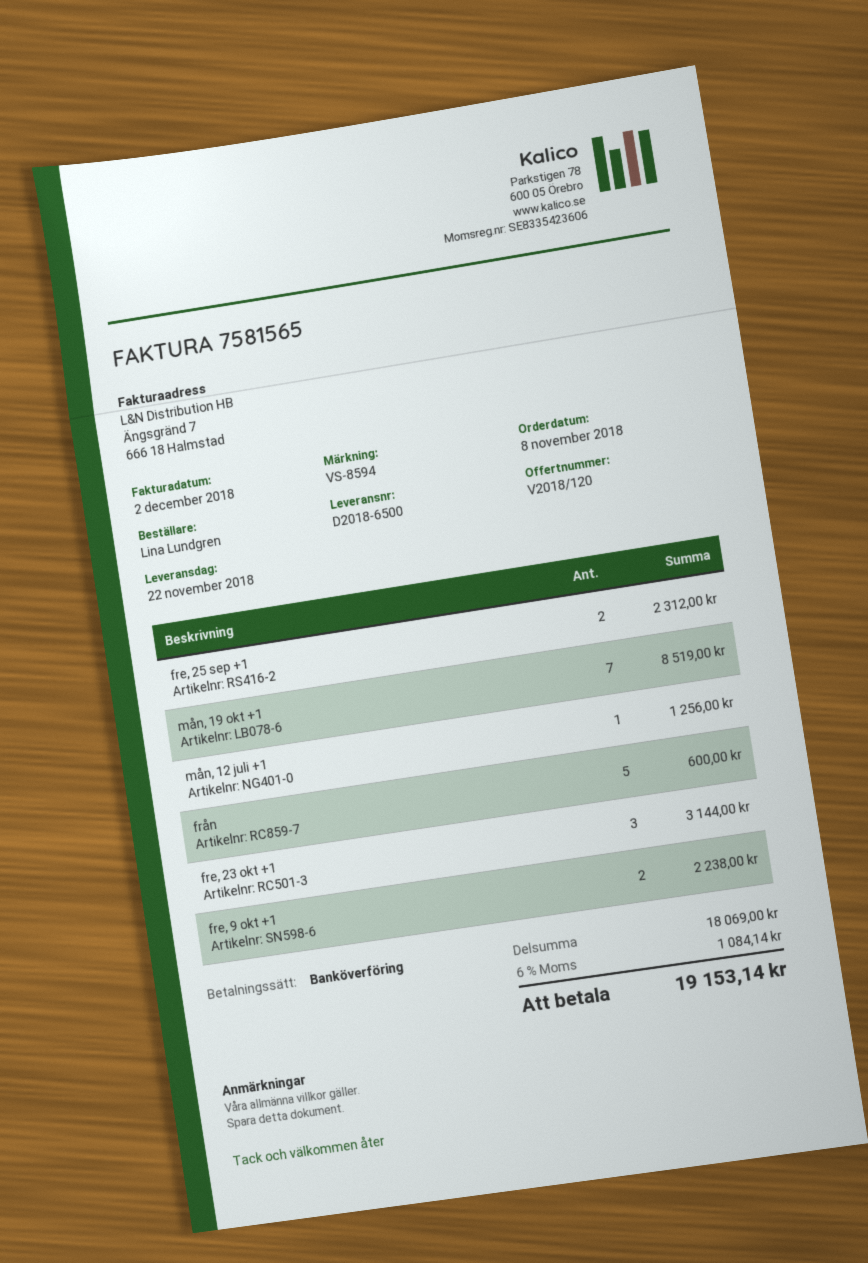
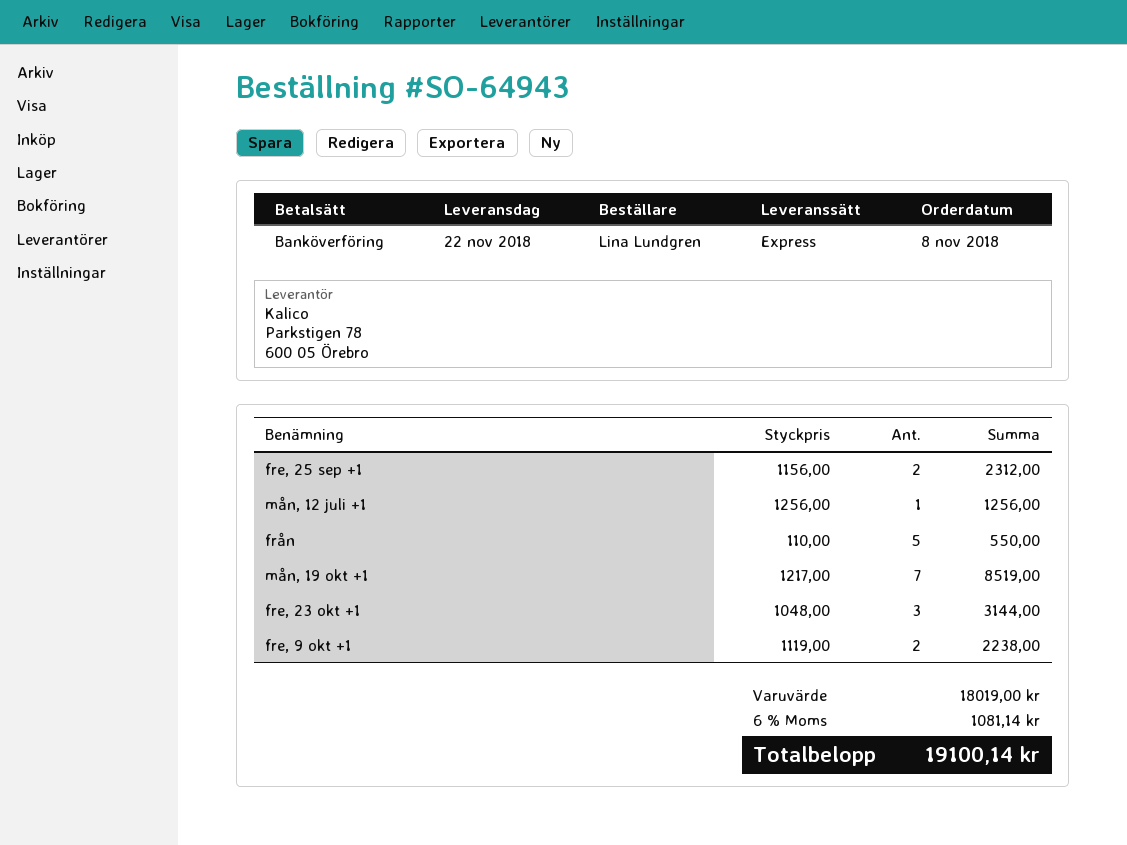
från: 5 for 600.00 -> 5 for 550.00
subtotal: 18069.00 -> 18019.00
tax: 6% = 1084.14 -> 6% = 1081.14
total: 19153.14 -> 19100.14

